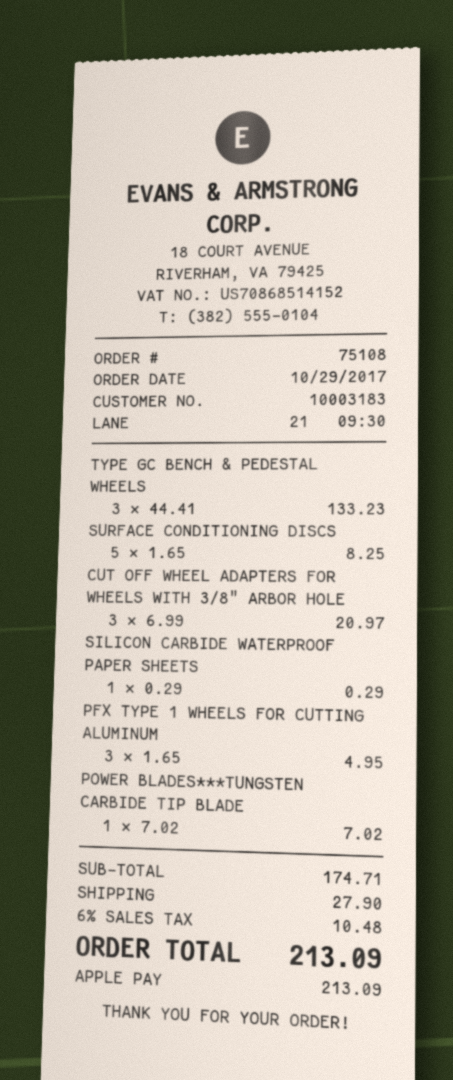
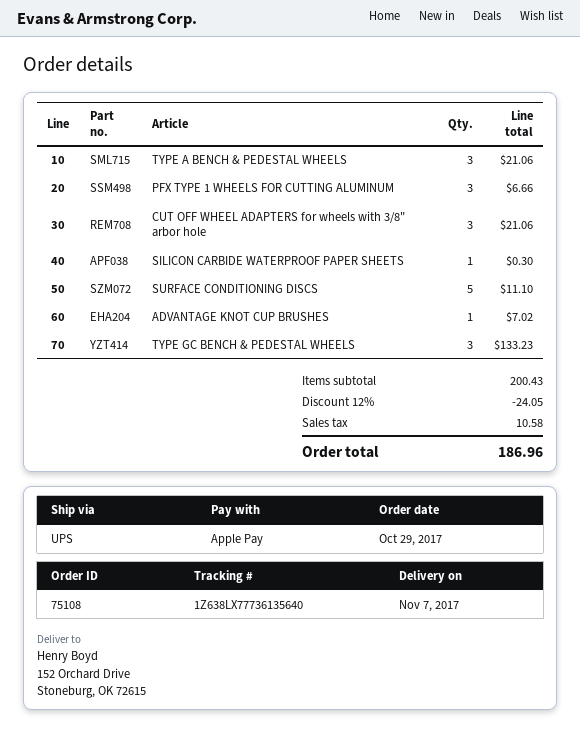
SURFACE CONDITIONING DISCS: 5 for 8.25 -> 5 for 11.10
CUT OFF WHEEL ADAPTERS FOR WHEELS WITH 3/8" ARBOR HOLE: 3 for 20.97 -> 3 for 21.06
SILICON CARBIDE WATERPROOF PAPER SHEETS: 1 for 0.29 -> 1 for 0.30
PFX TYPE 1 WHEELS FOR CUTTING ALUMINUM: 3 for 4.95 -> 3 for 6.66
POWER BLADES***TUNGSTEN CARBIDE TIP BLADE: 1 for 7.02 -> none
TYPE A BENCH & PEDESTAL WHEELS: none -> 3 for 21.06
ADVANTAGE KNOT CUP BRUSHES: none -> 1 for 7.02
subtotal: 174.71 -> 200.43
discount: none -> 12% = 24.05
shipping: 27.90 -> none
tax: 10.48 -> 10.58
total: 213.09 -> 186.96

